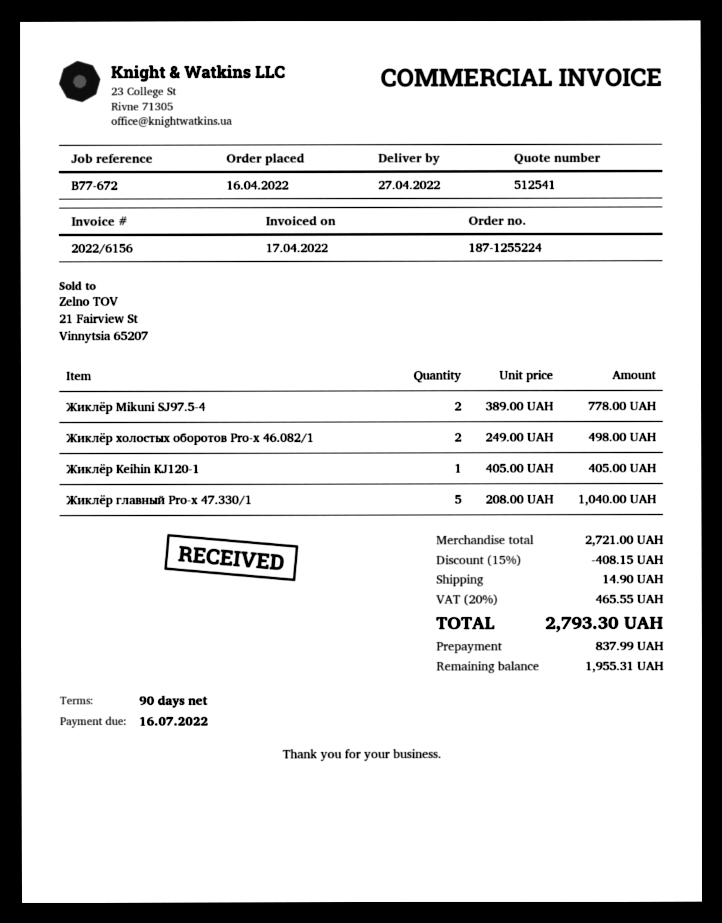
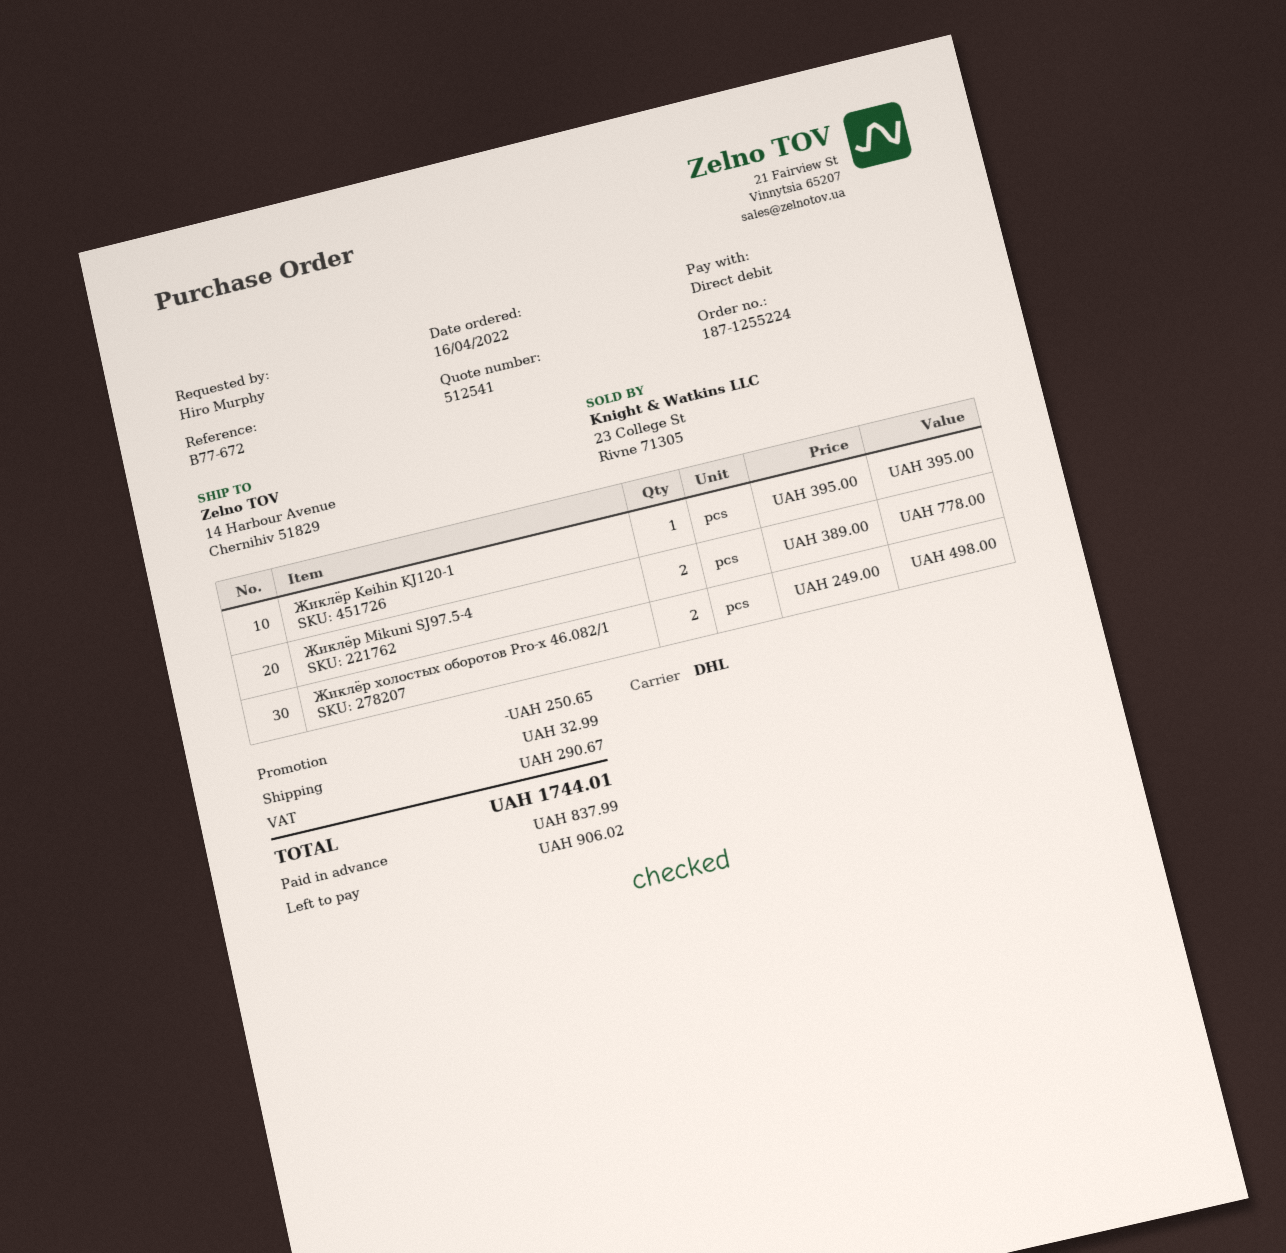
Жиклёр Keihin KJ120-1: 1 x 405.00 = 405.00 -> 1 x 395.00 = 395.00
Жиклёр главный Pro-x 47.330/1: 5 x 208.00 = 1040.00 -> none
discount: 408.15 -> 250.65
shipping: 14.90 -> 32.99
tax: 465.55 -> 290.67
total: 2793.30 -> 1744.01
balance: 1955.31 -> 906.02

